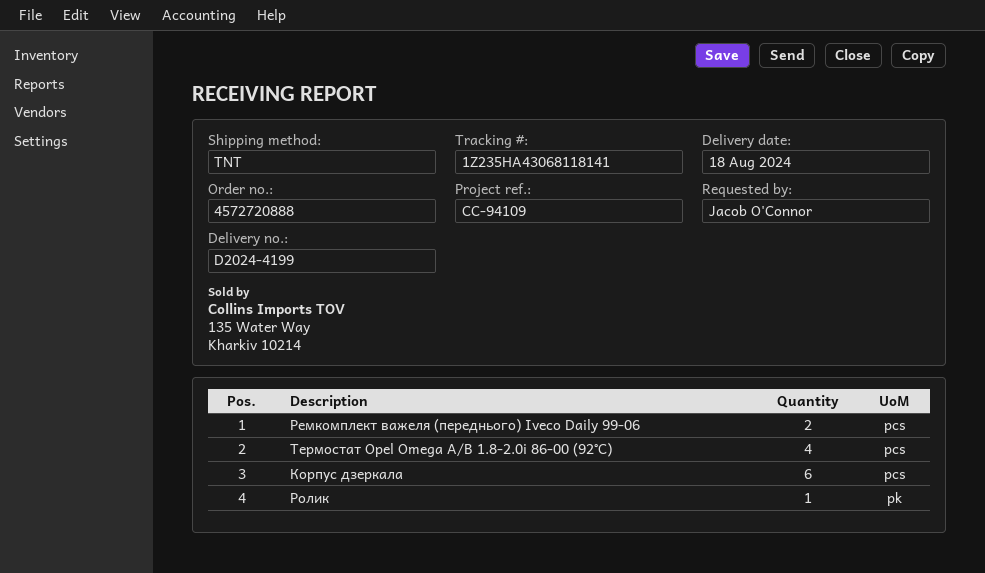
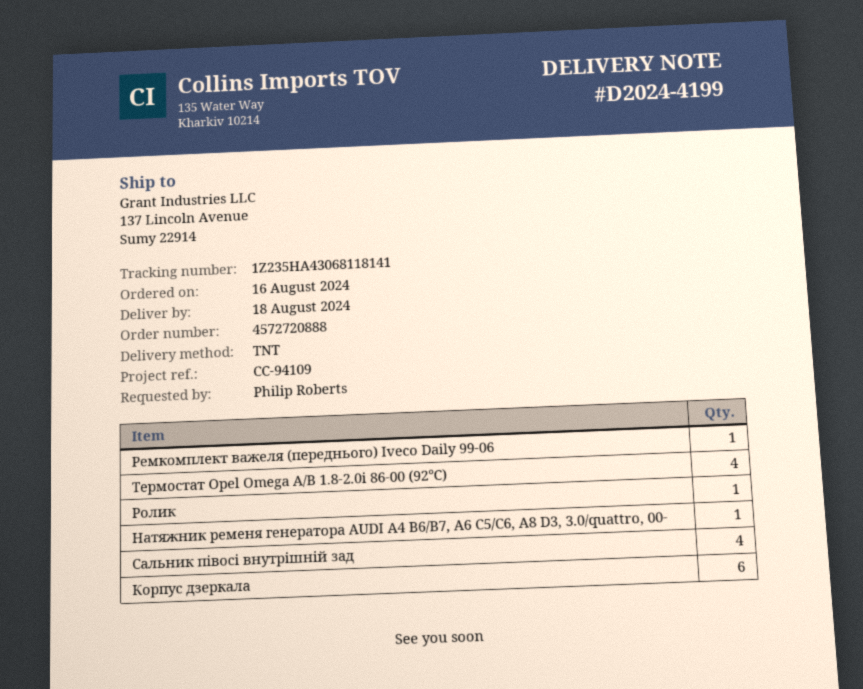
ordered by: Jacob O'Connor -> Philip Roberts
Ремкомплект важеля (переднього) Iveco Daily 99-06: 2 -> 1
Натяжник ременя генератора AUDI A4 B6/B7, A6 C5/C6, A8 D3, 3.0/quattro, 00-: none -> 1
Сальник півосі внутрішній зад: none -> 4

